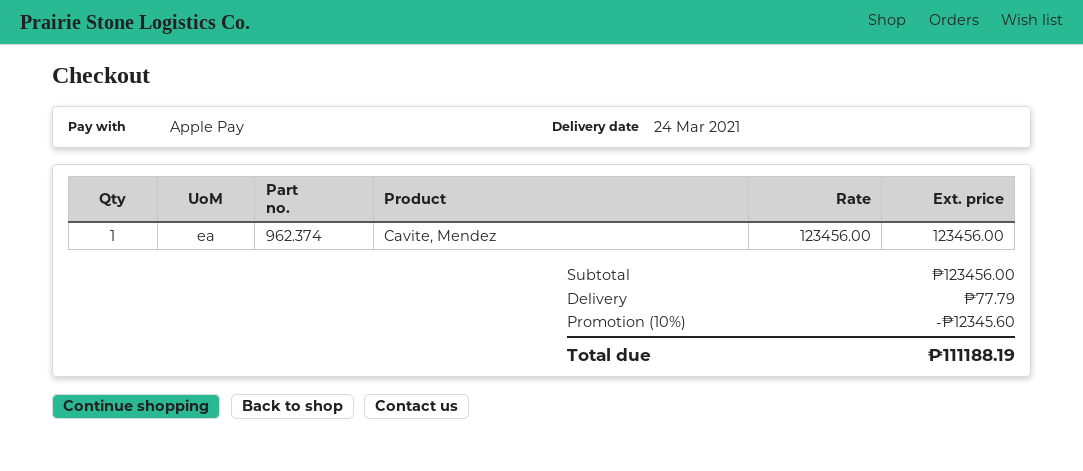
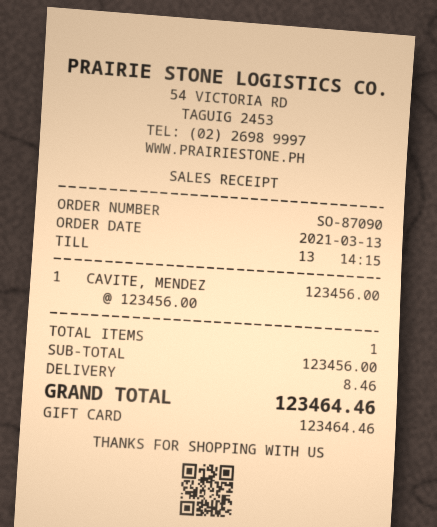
payment method: Apple Pay -> gift card
discount: 10% = 12345.60 -> none
shipping: 77.79 -> 8.46
total: 111188.19 -> 123464.46

